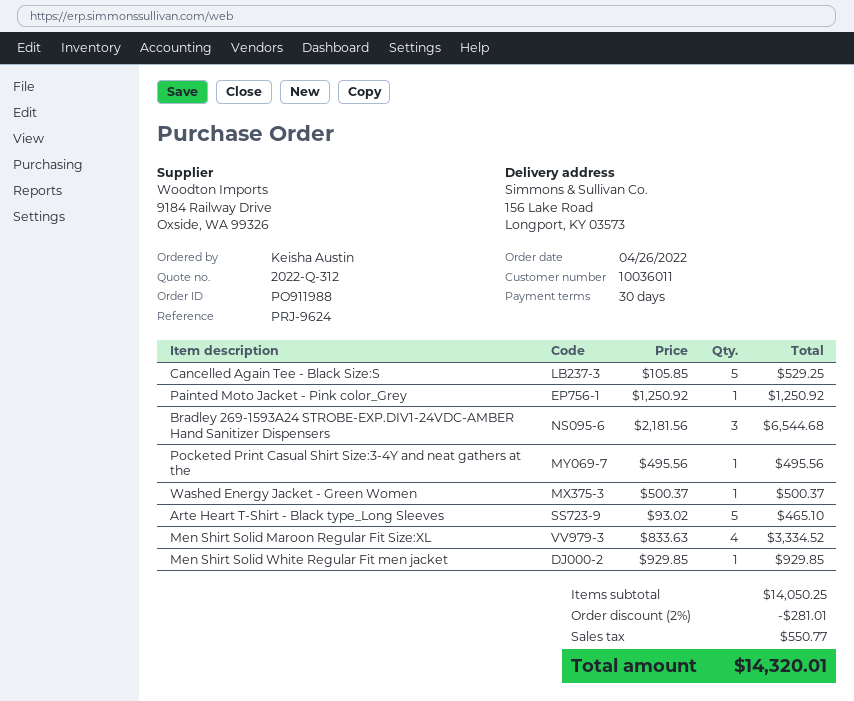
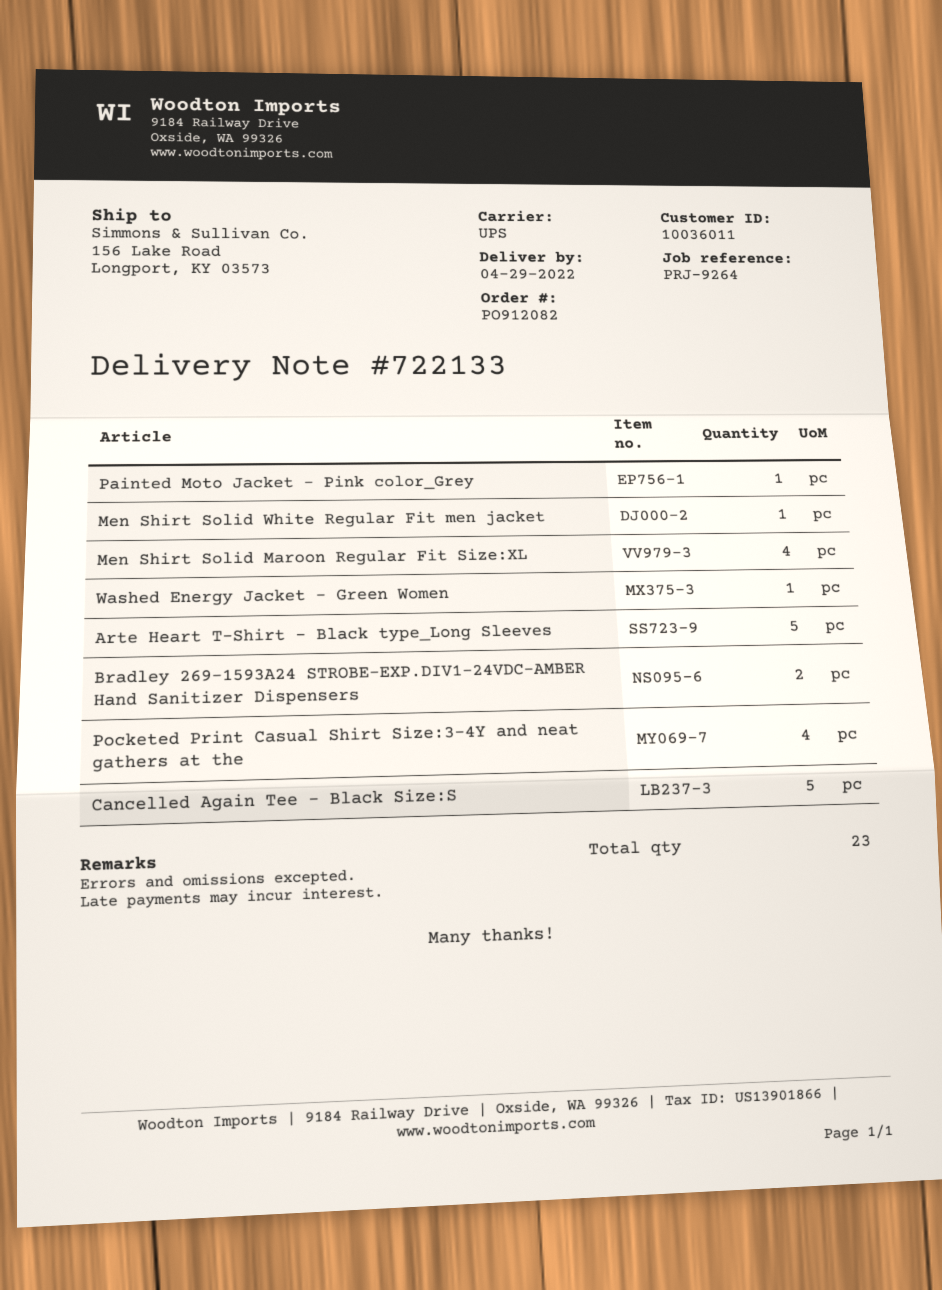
order number: PO911988 -> PO912082
reference: PRJ-9624 -> PRJ-9264
Bradley 269-1593A24 STROBE-EXP.DIV1-24VDC-AMBER Hand Sanitizer Dispensers: 3 -> 2
Pocketed Print Casual Shirt Size:3-4Y and neat gathers at the: 1 -> 4

